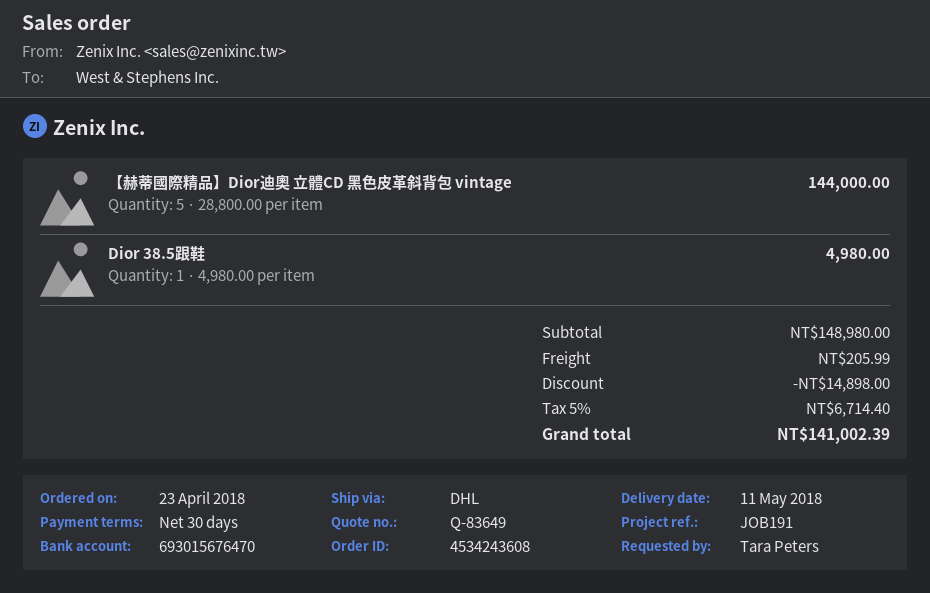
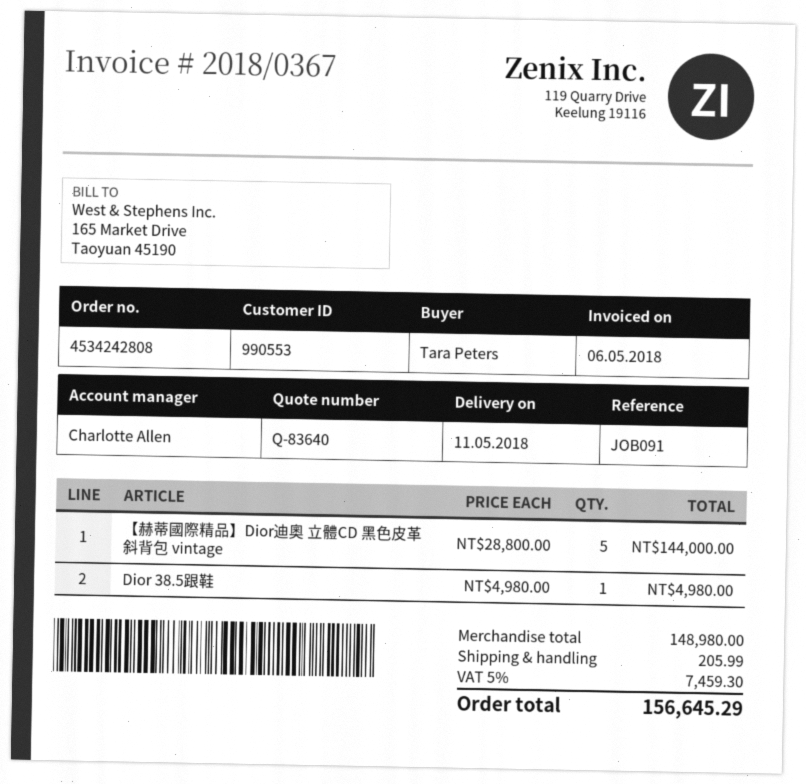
quote number: Q-83649 -> Q-83640
order number: 4534243608 -> 4534242808
reference: JOB191 -> JOB091
discount: 14898.00 -> none
tax: 5% = 6714.40 -> 5% = 7459.30
total: 141002.39 -> 156645.29

